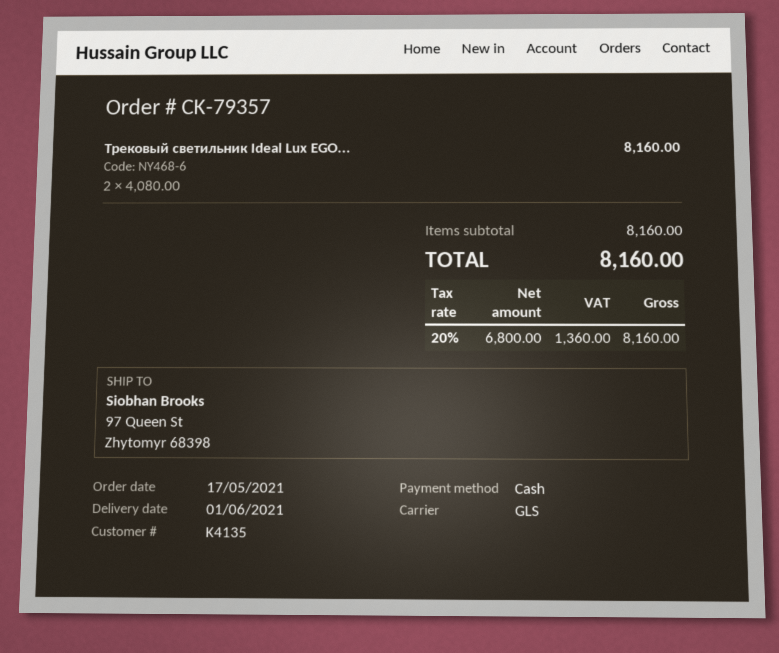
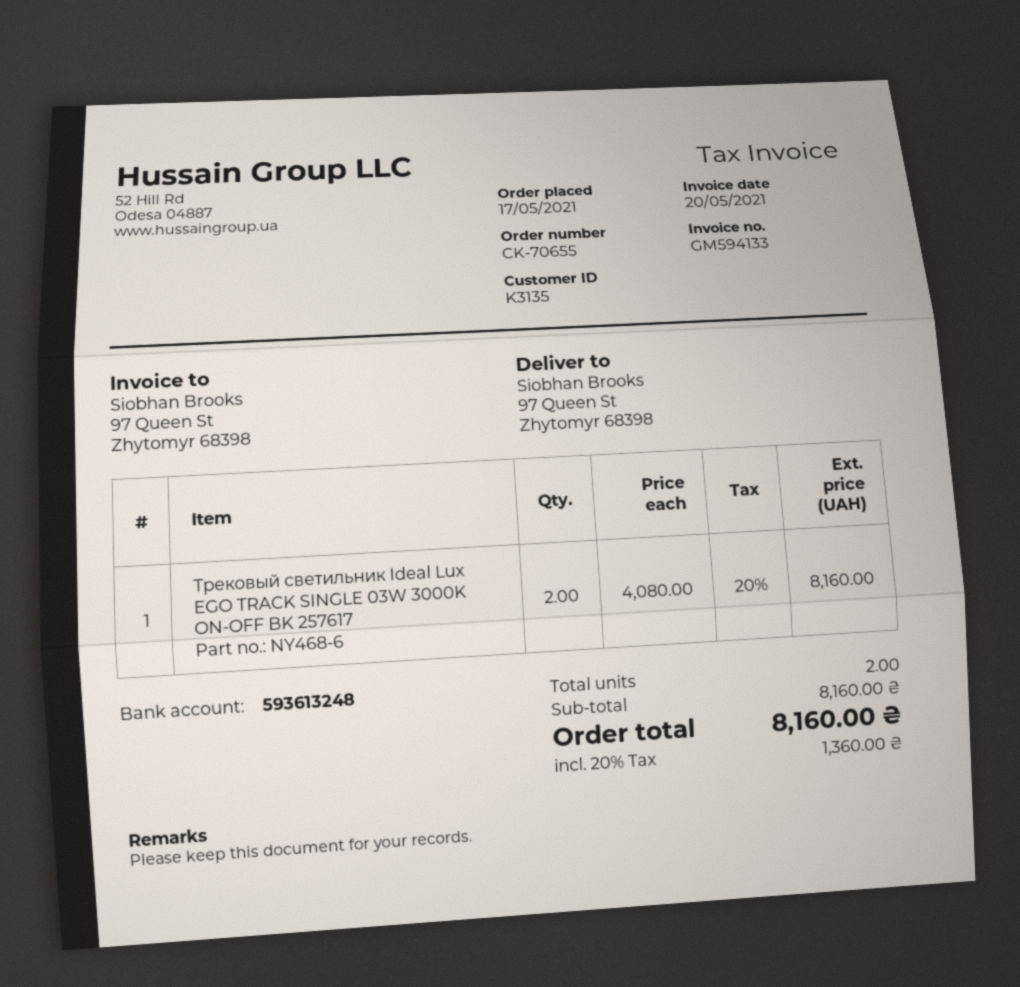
order number: CK-79357 -> CK-70655
customer number: K4135 -> K3135

